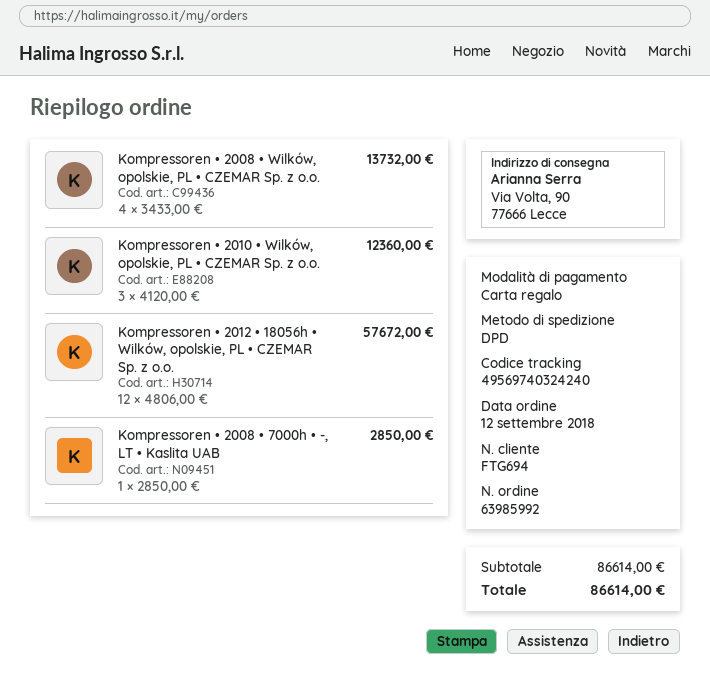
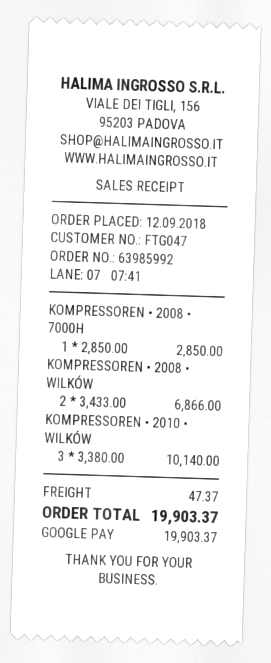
customer number: FTG694 -> FTG047
payment method: gift card -> Google Pay
Kompressoren • 2008 • Wilków, opolskie, PL • CZEMAR Sp. z o.o.: 4 x 3433.00 = 13732.00 -> 2 x 3433.00 = 6866.00
Kompressoren • 2010 • Wilków, opolskie, PL • CZEMAR Sp. z o.o.: 3 x 4120.00 = 12360.00 -> 3 x 3380.00 = 10140.00
Kompressoren • 2012 • 18056h • Wilków, opolskie, PL • CZEMAR Sp. z o.o.: 12 x 4806.00 = 57672.00 -> none
shipping: none -> 47.37
total: 86614.00 -> 19903.37

